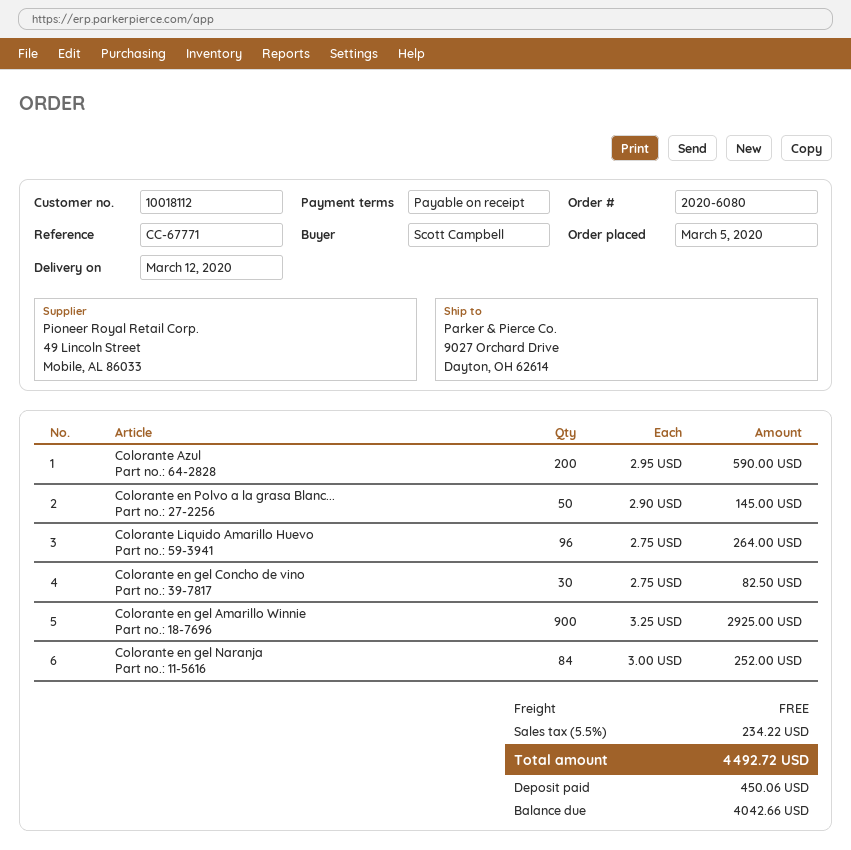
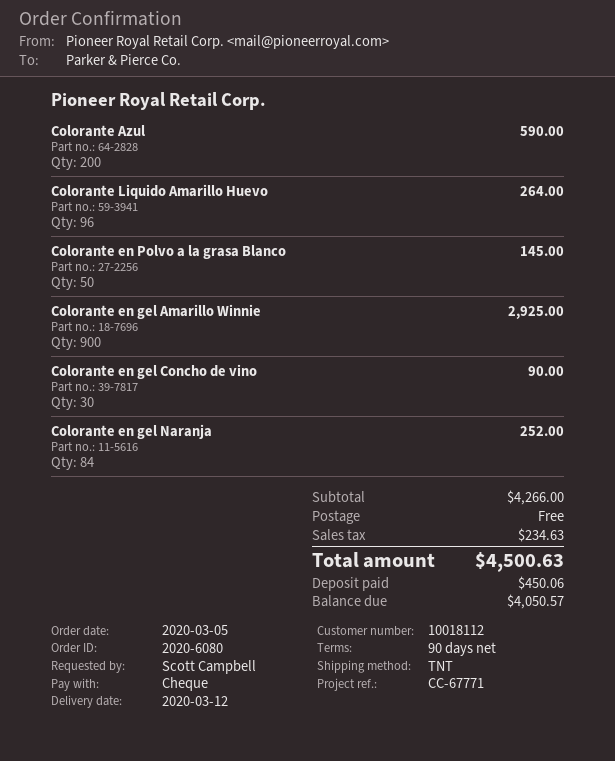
payment terms: on receipt -> 90 days
Colorante en gel Concho de vino: 30 for 82.50 -> 30 for 90.00
tax: 234.22 -> 234.63
total: 4492.72 -> 4500.63
balance: 4042.66 -> 4050.57

